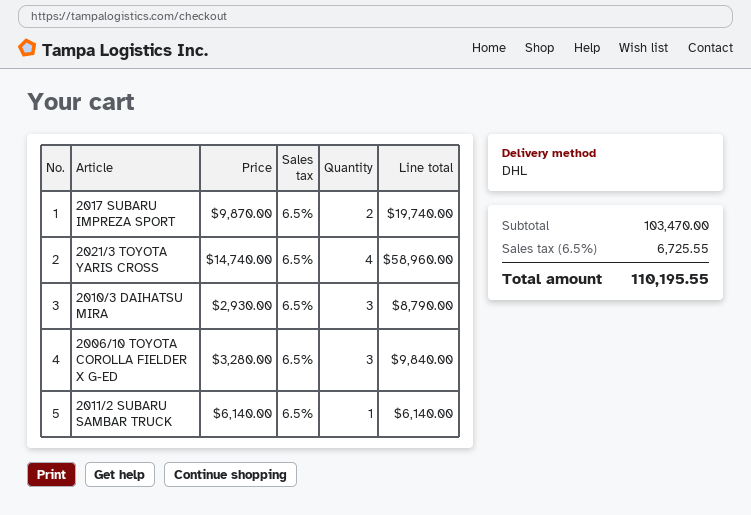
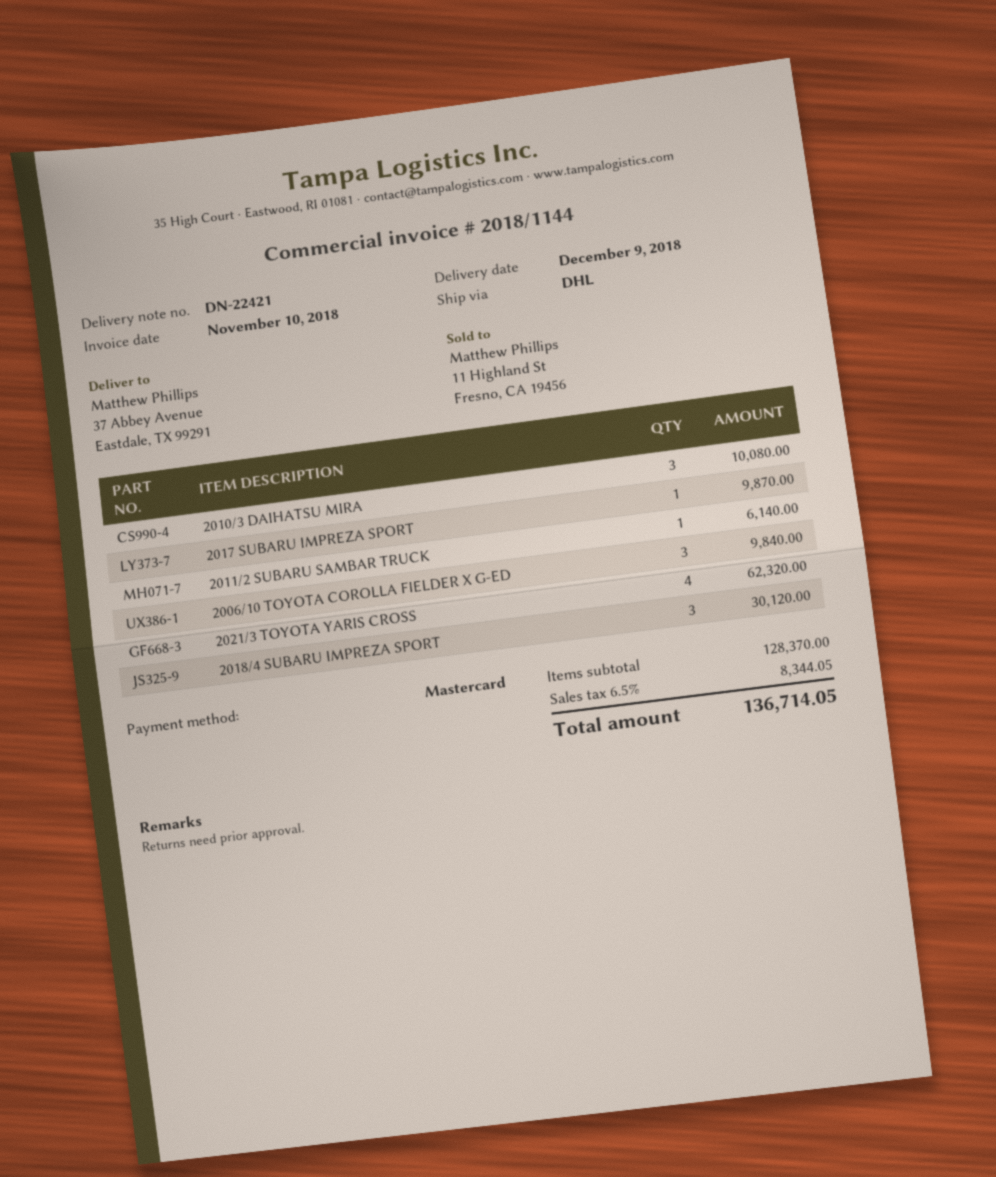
2017 SUBARU IMPREZA SPORT: 2 for 19740.00 -> 1 for 9870.00
2021/3 TOYOTA YARIS CROSS: 4 for 58960.00 -> 4 for 62320.00
2010/3 DAIHATSU MIRA: 3 for 8790.00 -> 3 for 10080.00
2018/4 SUBARU IMPREZA SPORT: none -> 3 for 30120.00
subtotal: 103470.00 -> 128370.00
tax: 6.5% = 6725.55 -> 6.5% = 8344.05
total: 110195.55 -> 136714.05

